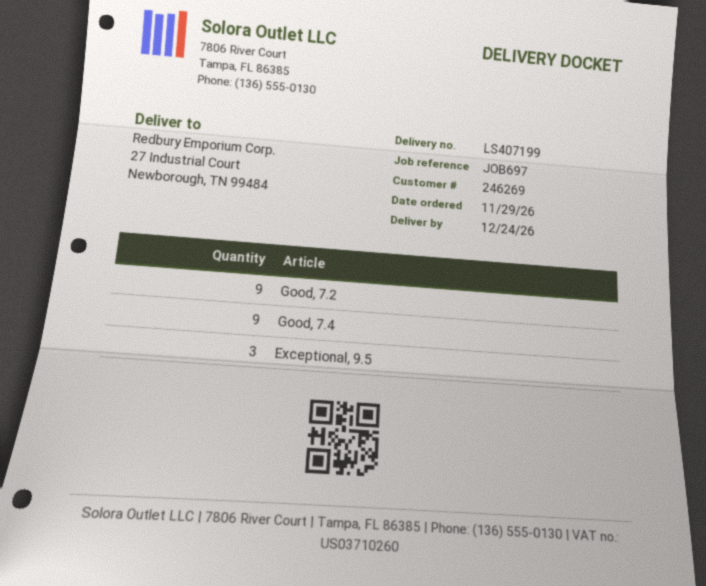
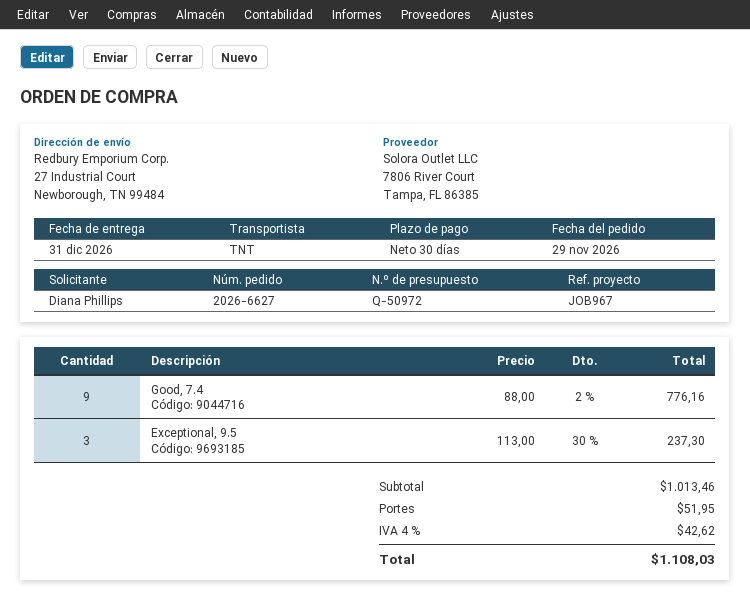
delivery date: 2026-12-24 -> 2026-12-31
reference: JOB697 -> JOB967
Good, 7.2: 9 -> none

